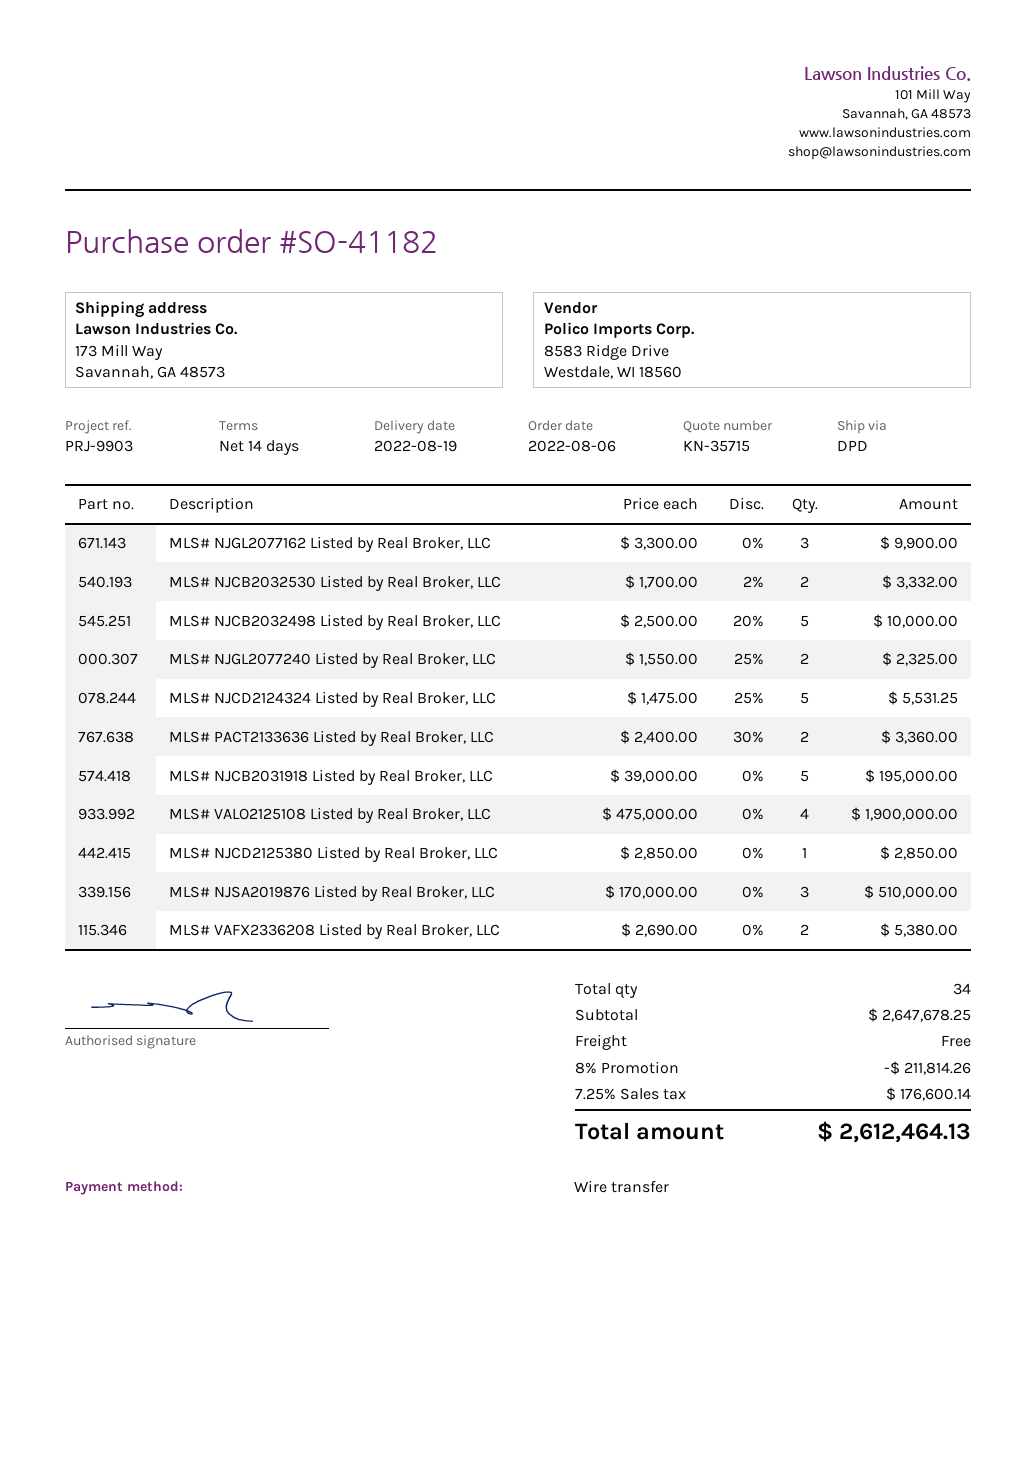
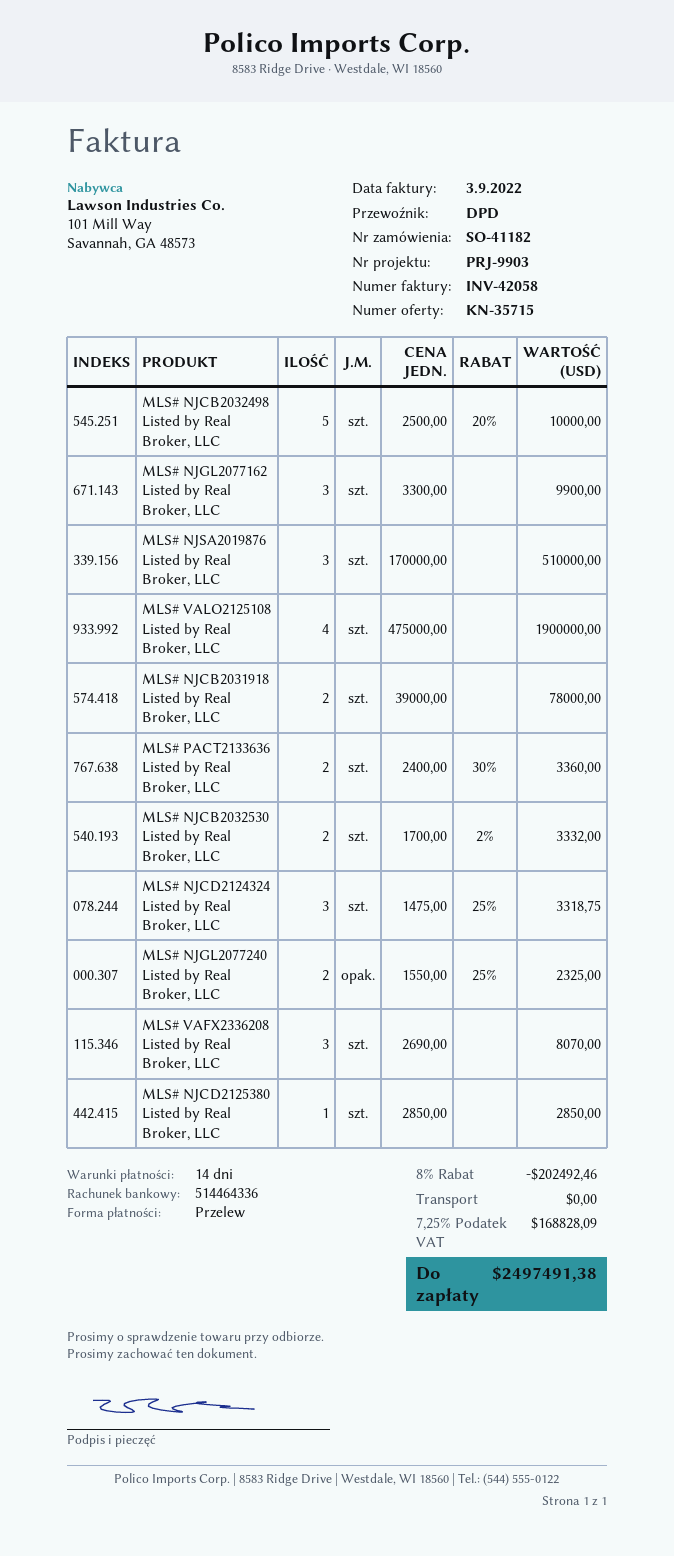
MLS# NJCD2124324 Listed by Real Broker, LLC: 5 x 1475.00 - 25% = 5531.25 -> 3 x 1475.00 - 25% = 3318.75
MLS# NJCB2031918 Listed by Real Broker, LLC: 5 x 39000.00 = 195000.00 -> 2 x 39000.00 = 78000.00
MLS# VAFX2336208 Listed by Real Broker, LLC: 2 x 2690.00 = 5380.00 -> 3 x 2690.00 = 8070.00
discount: 8% = 211814.26 -> 8% = 202492.46
tax: 7.25% = 176600.14 -> 7.25% = 168828.09
total: 2612464.13 -> 2497491.38

